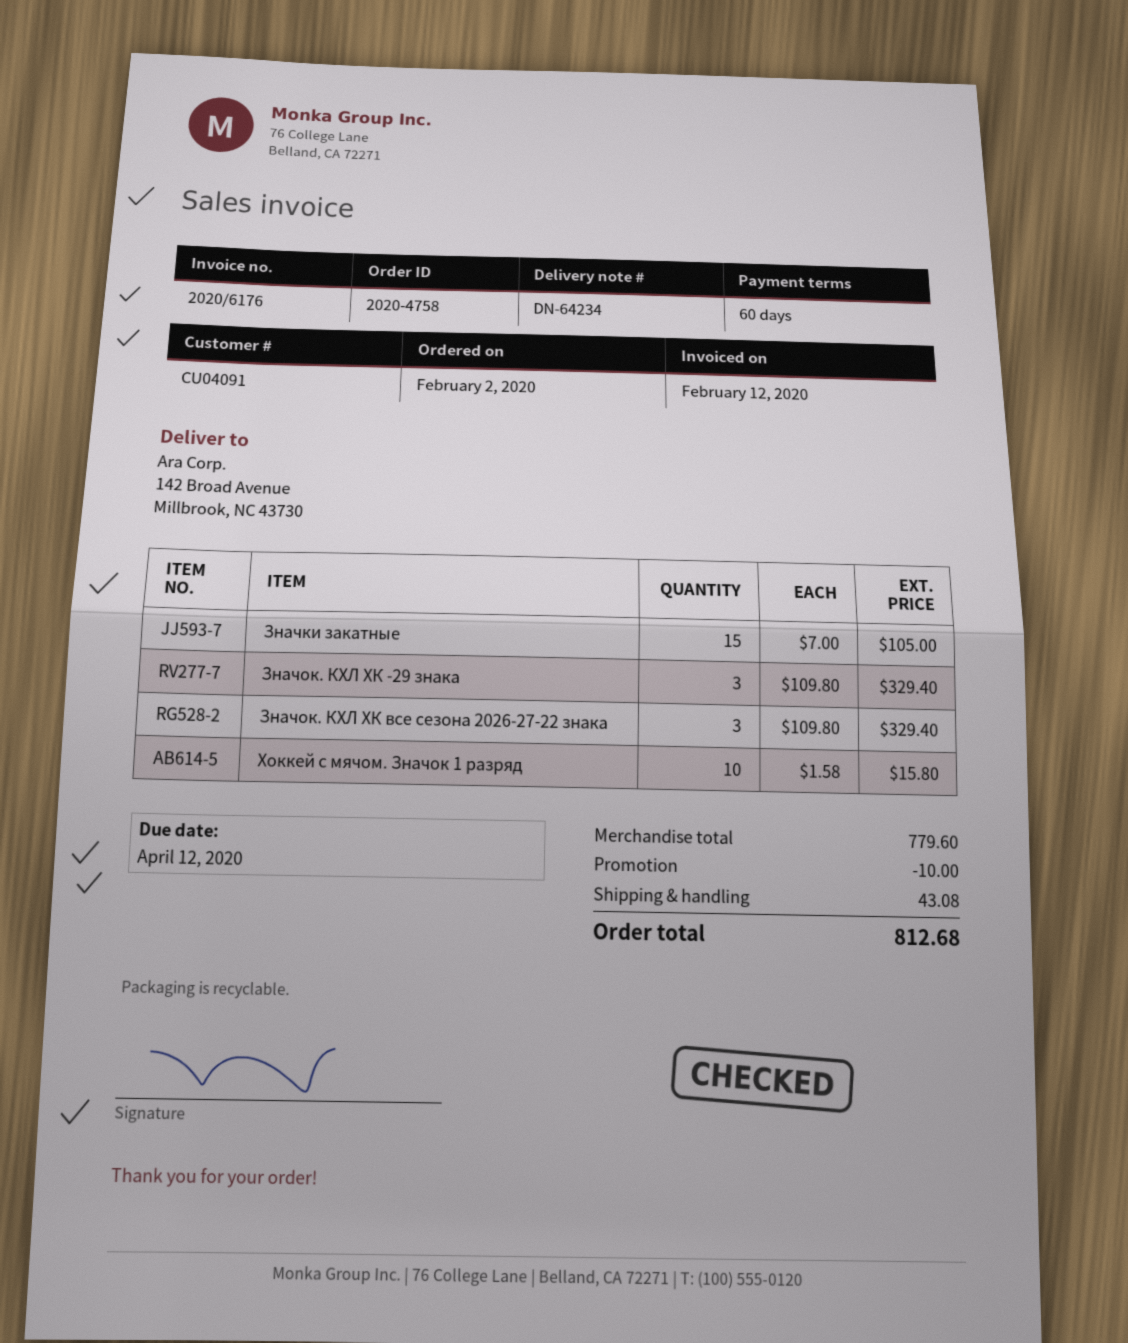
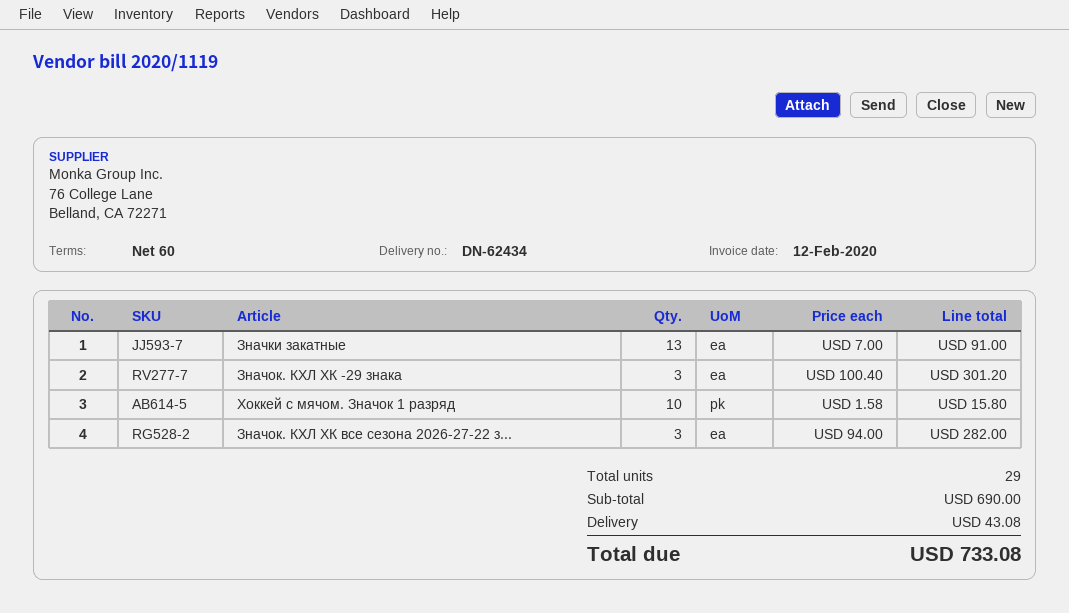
delivery note number: DN-64234 -> DN-62434
invoice number: 2020/6176 -> 2020/1119
Значки закатные: 15 x 7.00 = 105.00 -> 13 x 7.00 = 91.00
Значок. КХЛ ХК -29 знака: 3 x 109.80 = 329.40 -> 3 x 100.40 = 301.20
Значок. КХЛ ХК все сезона 2026-27-22 знака: 3 x 109.80 = 329.40 -> 3 x 94.00 = 282.00
subtotal: 779.60 -> 690.00
discount: 10.00 -> none
total: 812.68 -> 733.08

